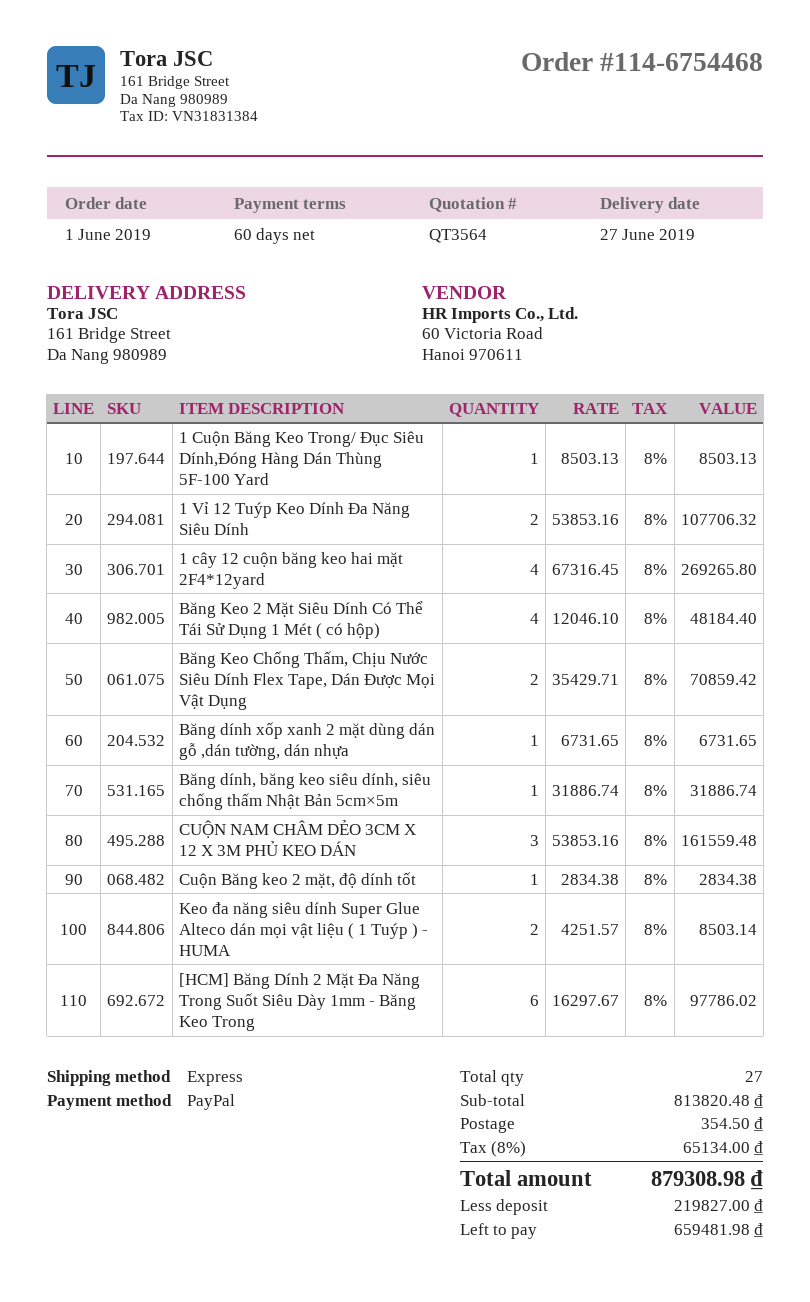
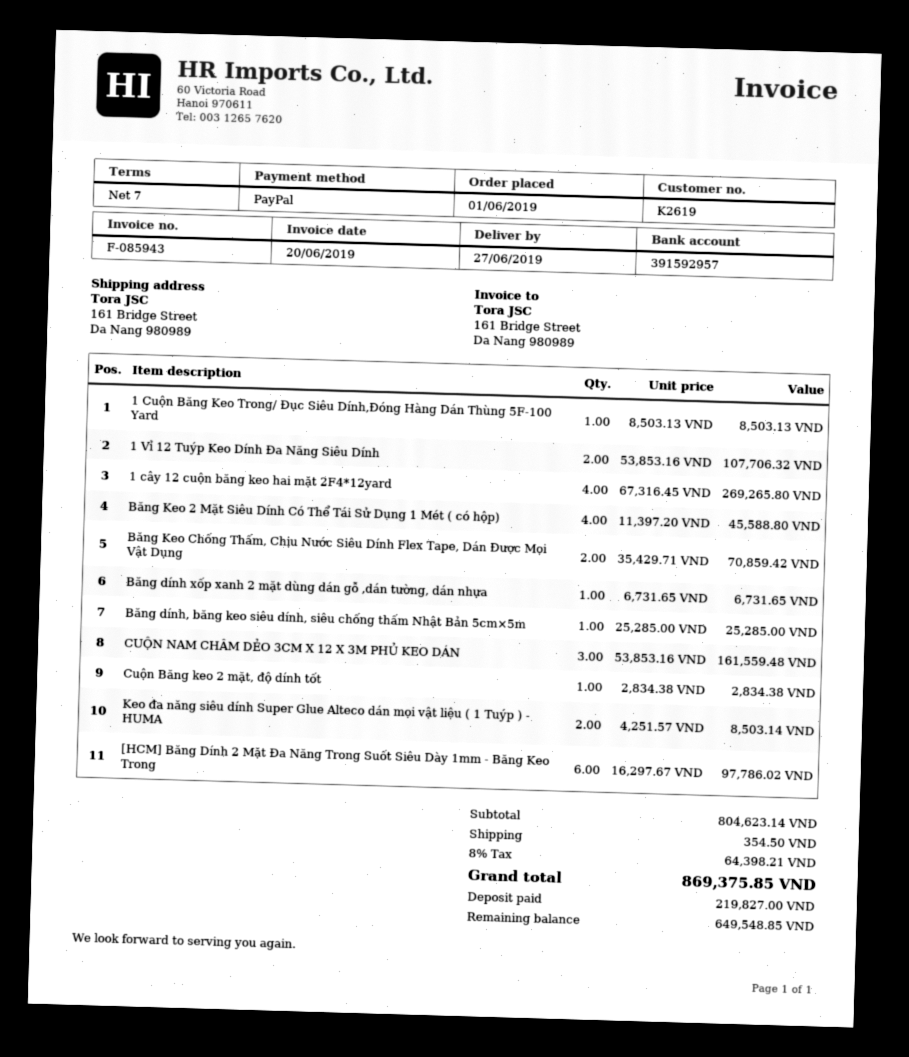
payment terms: 60 days -> 7 days
Băng Keo 2 Mặt Siêu Dính Có Thể Tái Sử Dụng 1 Mét ( có hộp): 4 x 12046.10 = 48184.40 -> 4 x 11397.20 = 45588.80
Băng dính, băng keo siêu dính, siêu chống thấm Nhật Bản 5cm×5m: 1 x 31886.74 = 31886.74 -> 1 x 25285.00 = 25285.00
subtotal: 813820.48 -> 804623.14
tax: 8% = 65134.00 -> 8% = 64398.21
total: 879308.98 -> 869375.85
balance: 659481.98 -> 649548.85

